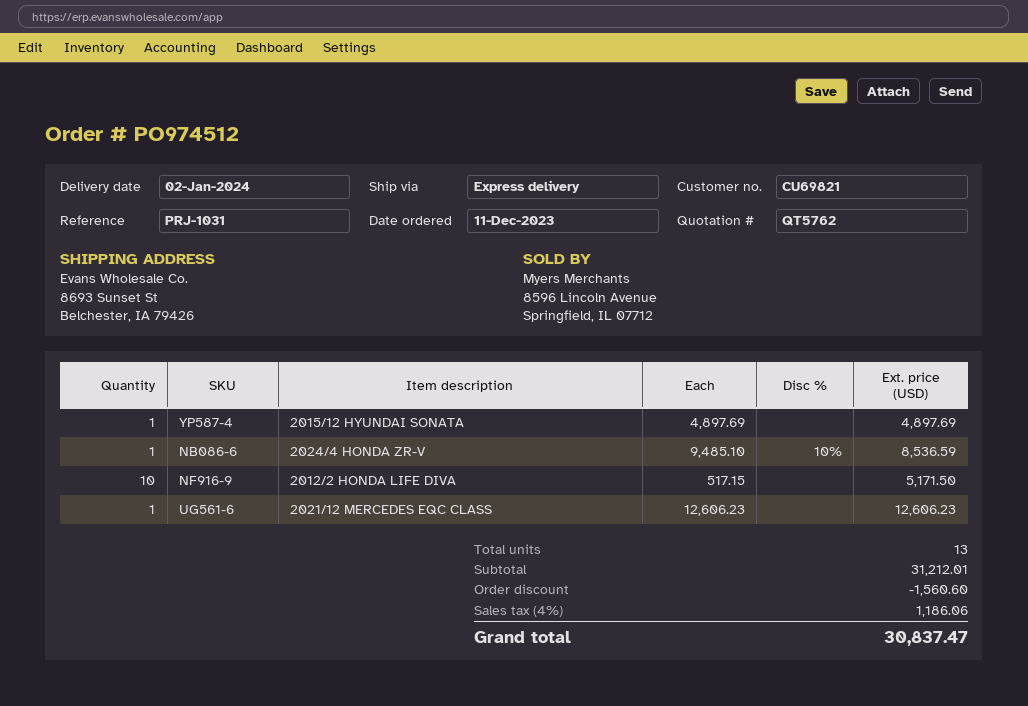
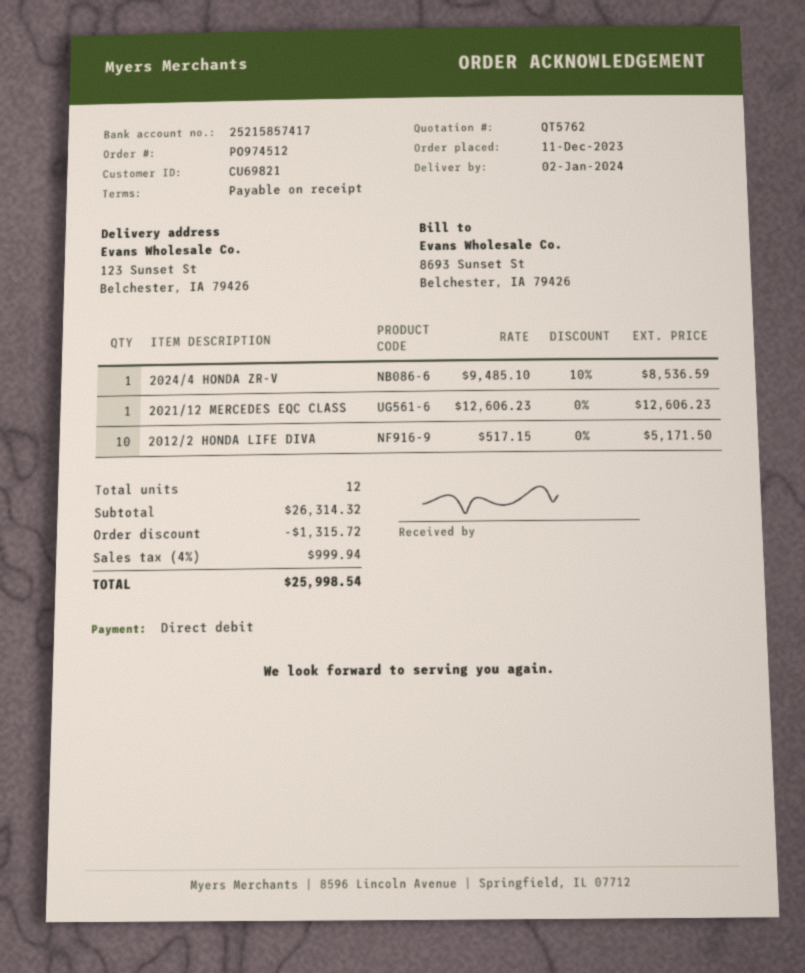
ship to: 8693 Sunset St, Belchester, IA 79426 -> 123 Sunset St, Belchester, IA 79426
2015/12 HYUNDAI SONATA: 1 x 4897.69 = 4897.69 -> none
total quantity: 13 -> 12
subtotal: 31212.01 -> 26314.32
discount: 1560.60 -> 1315.72
tax: 4% = 1186.06 -> 4% = 999.94
total: 30837.47 -> 25998.54

